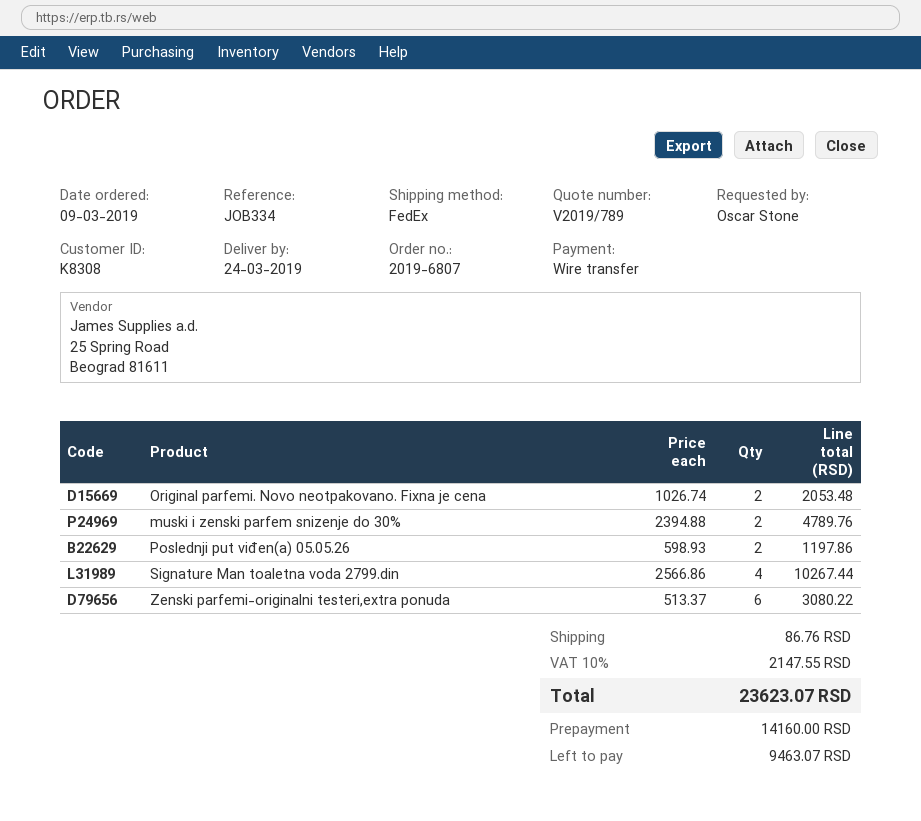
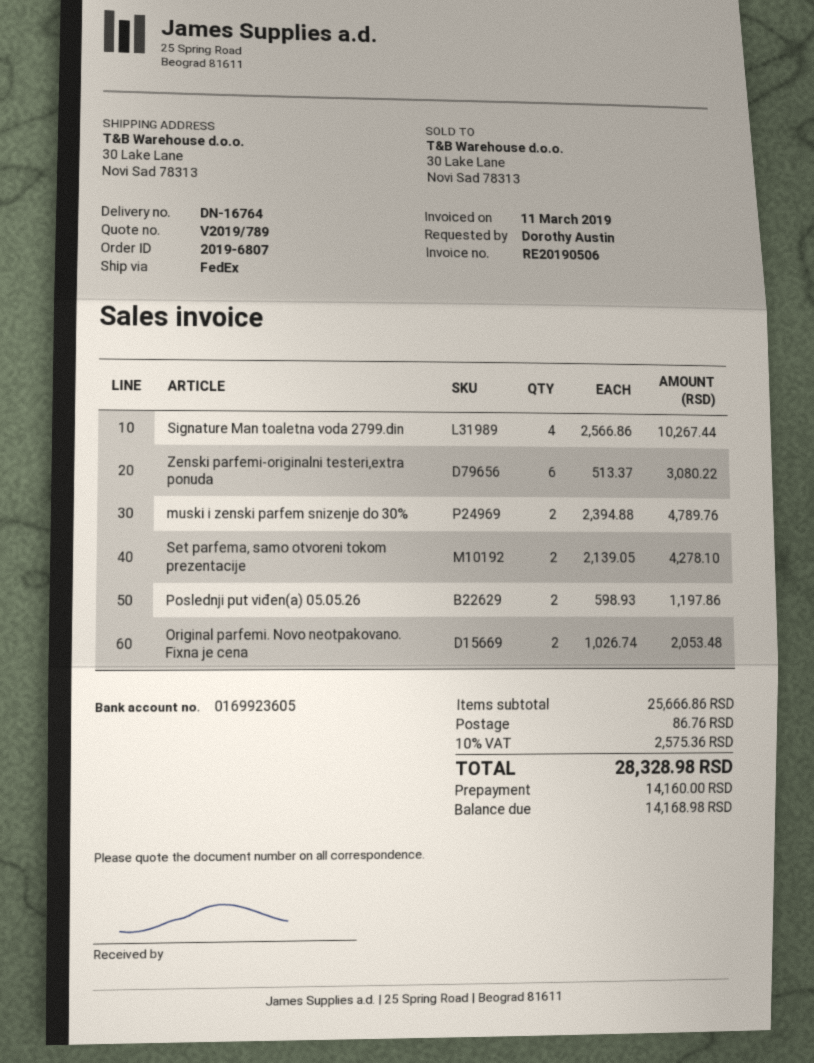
ordered by: Oscar Stone -> Dorothy Austin
Set parfema, samo otvoreni tokom prezentacije: none -> 2 x 2139.05 = 4278.10
tax: 10% = 2147.55 -> 10% = 2575.36
total: 23623.07 -> 28328.98
balance: 9463.07 -> 14168.98

